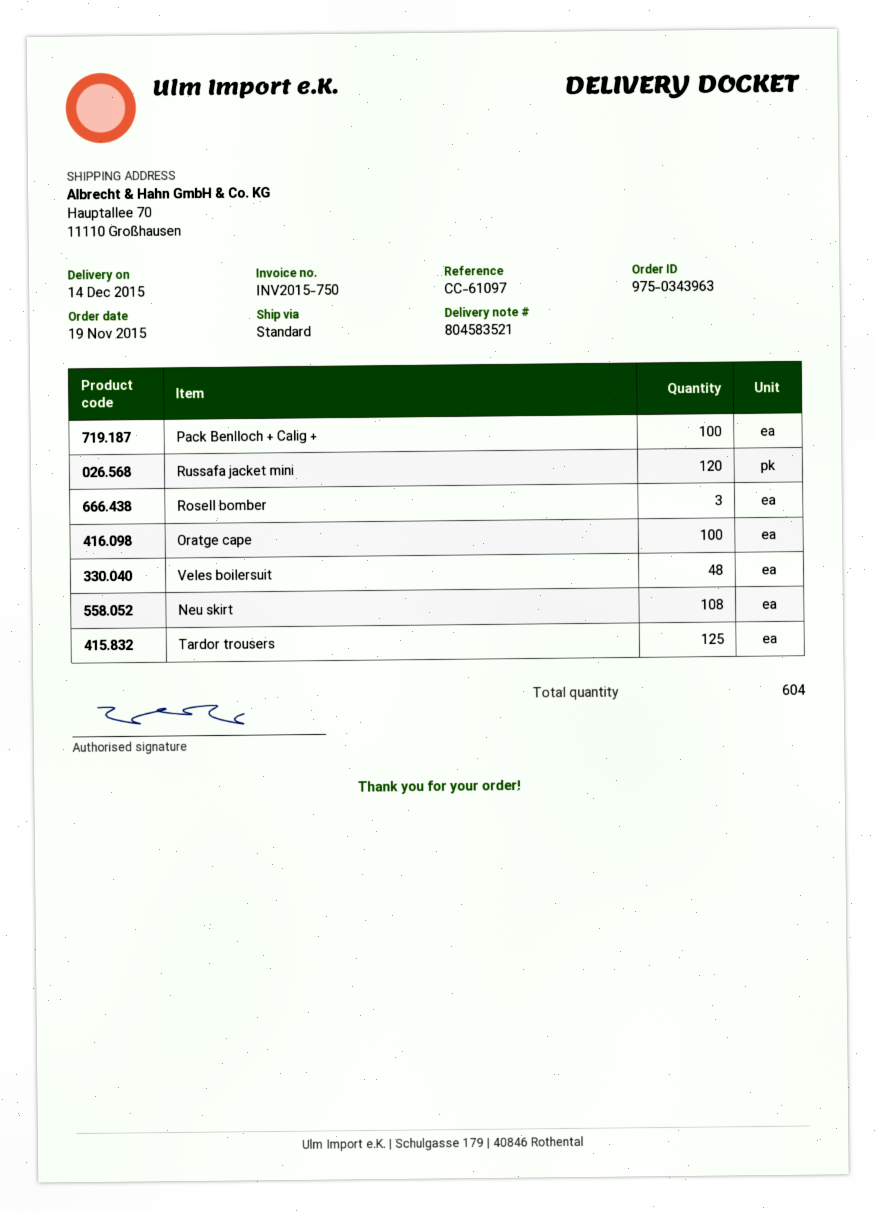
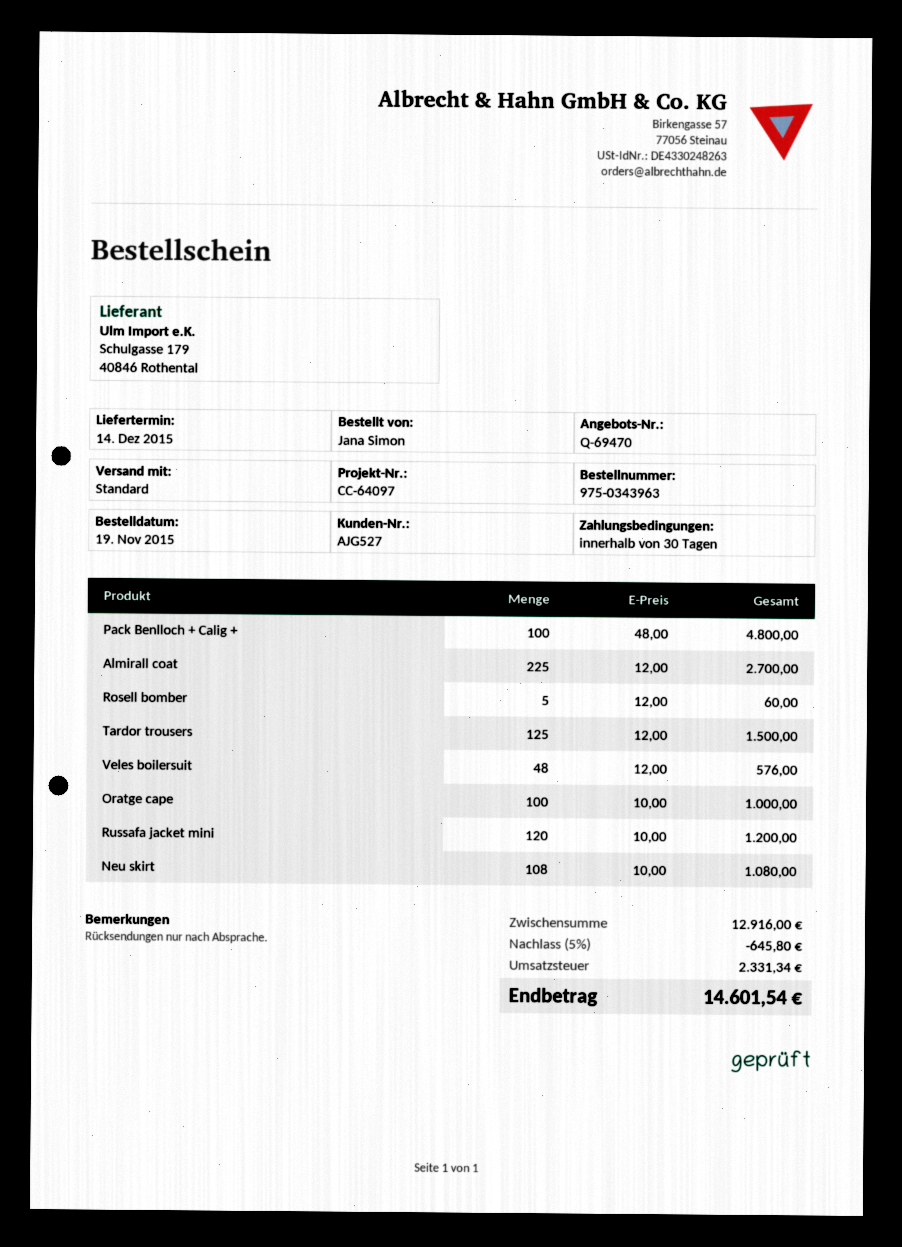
reference: CC-61097 -> CC-64097
Rosell bomber: 3 -> 5
Almirall coat: none -> 225

